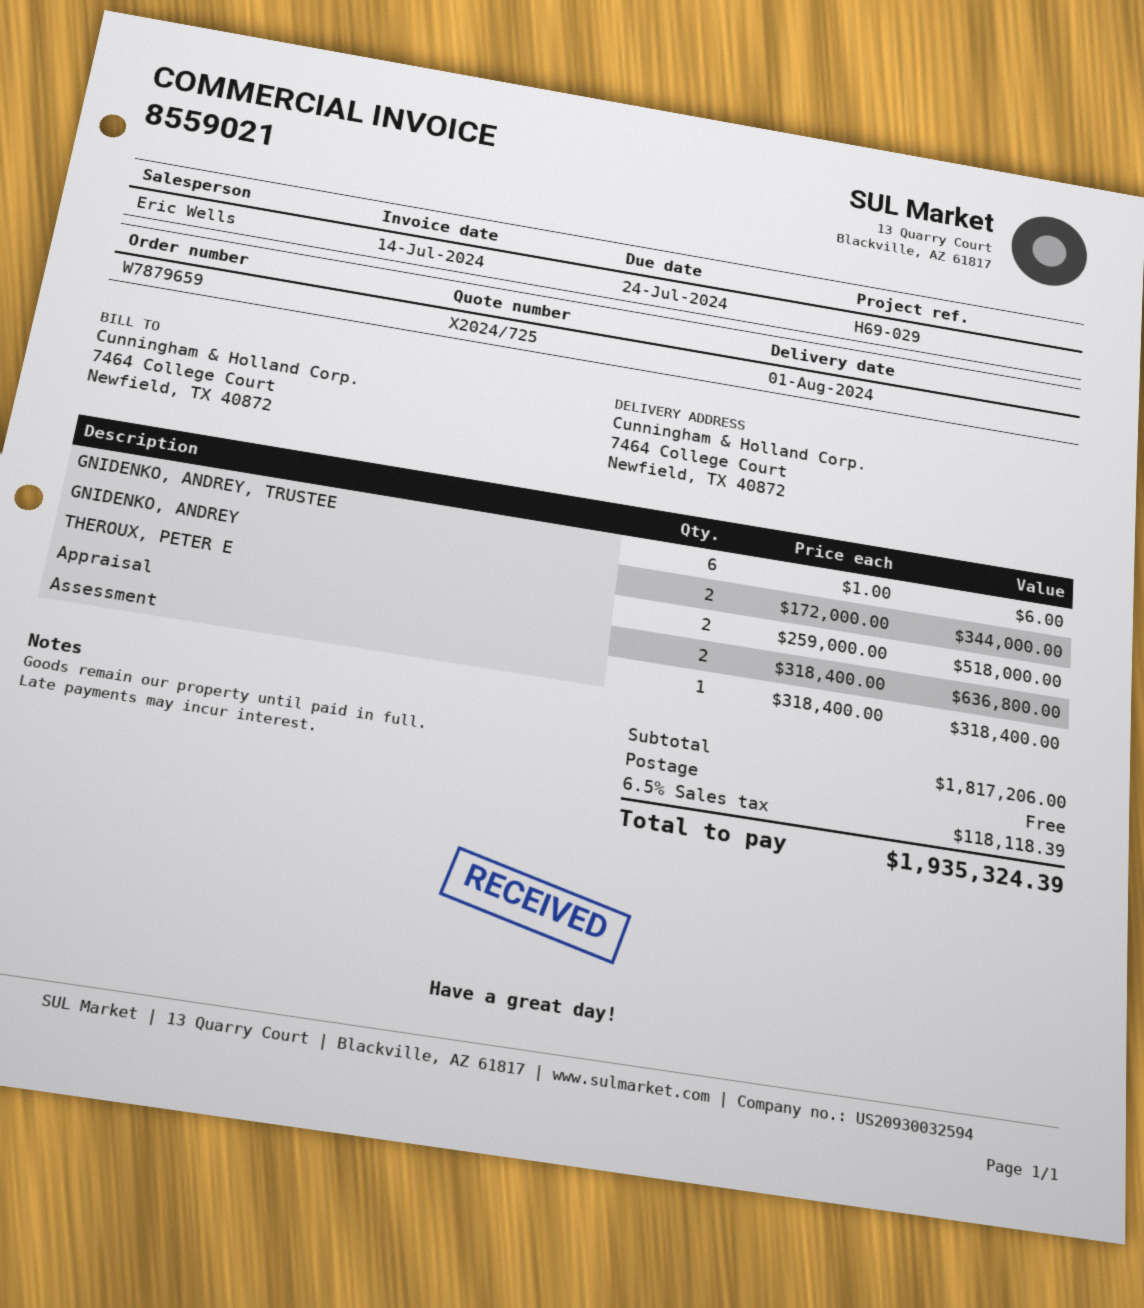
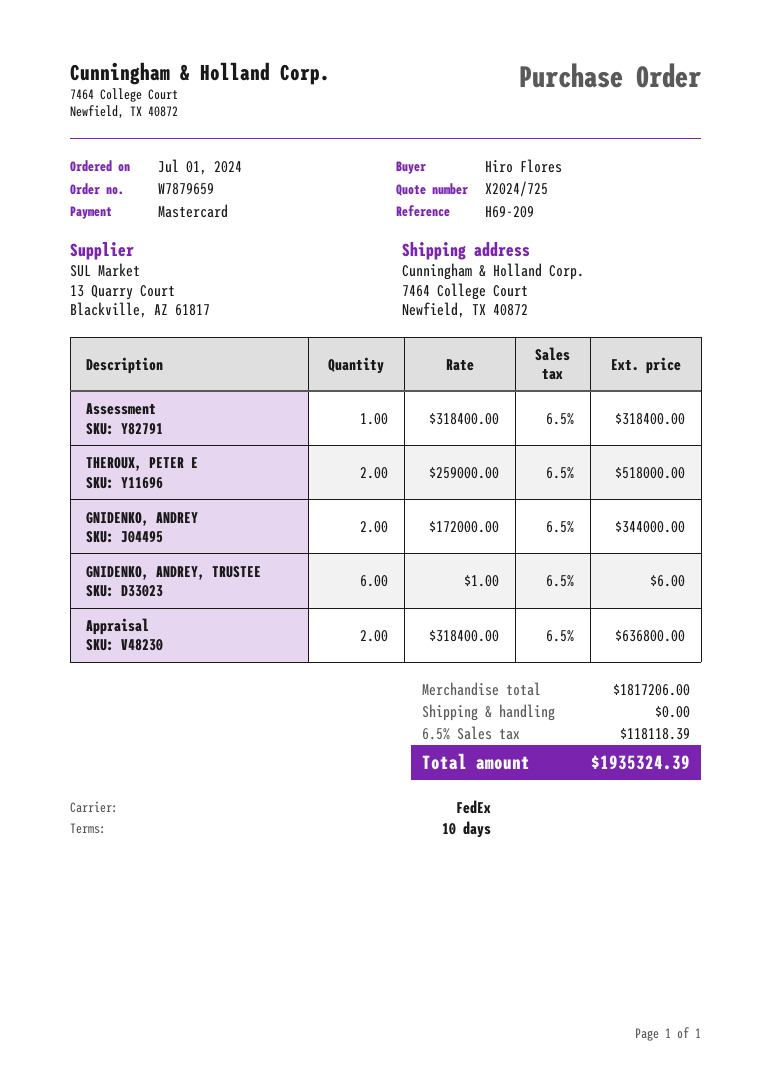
reference: H69-029 -> H69-209

